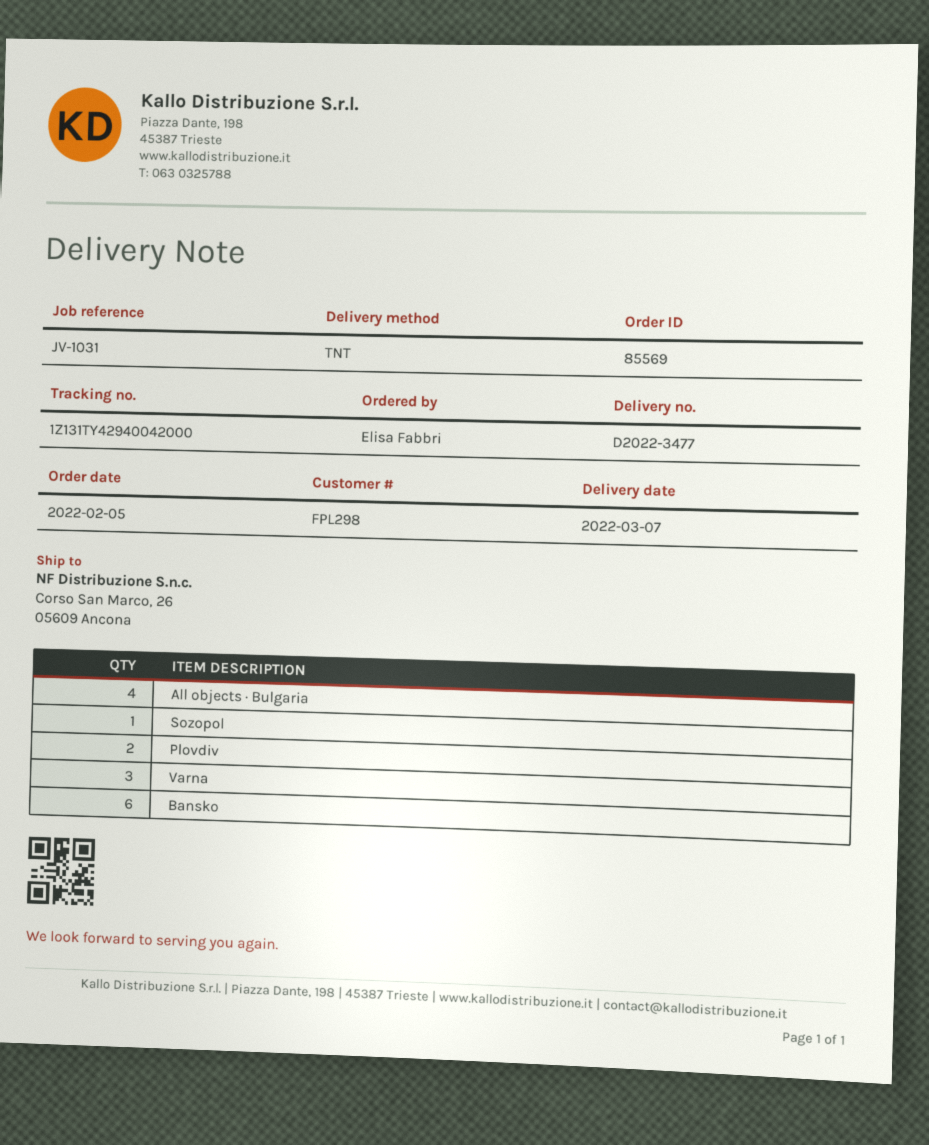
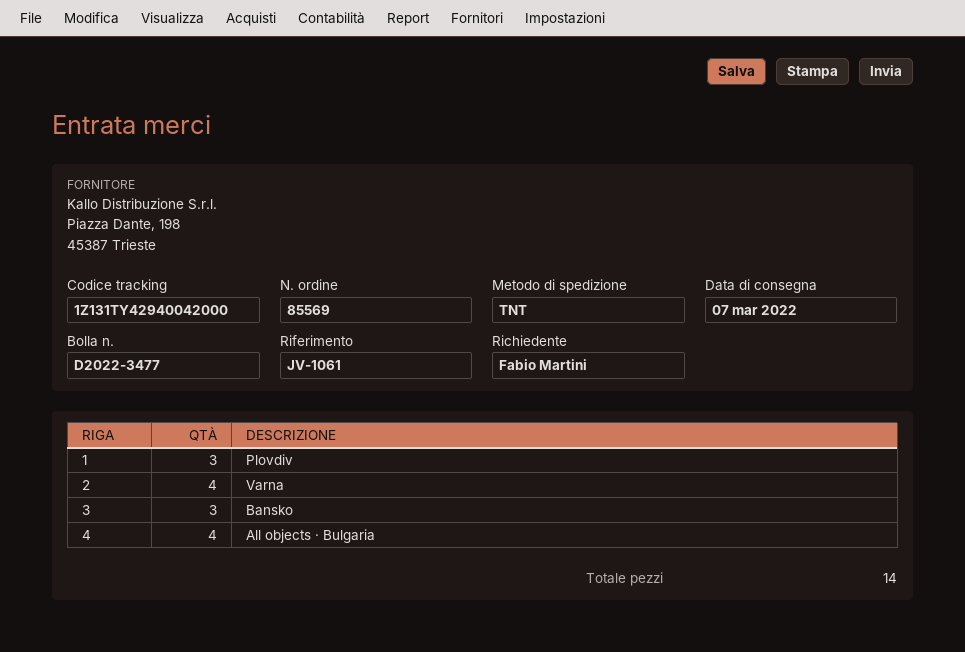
reference: JV-1031 -> JV-1061
ordered by: Elisa Fabbri -> Fabio Martini
Sozopol: 1 -> none
Plovdiv: 2 -> 3
Varna: 3 -> 4
Bansko: 6 -> 3

